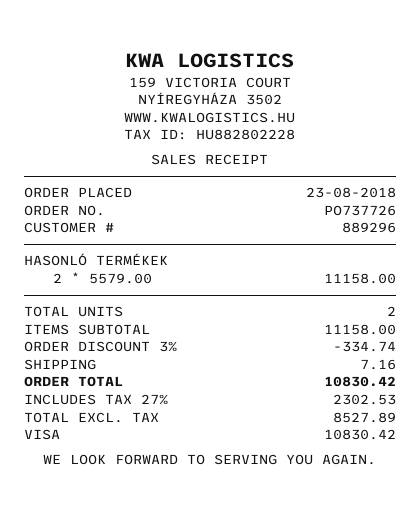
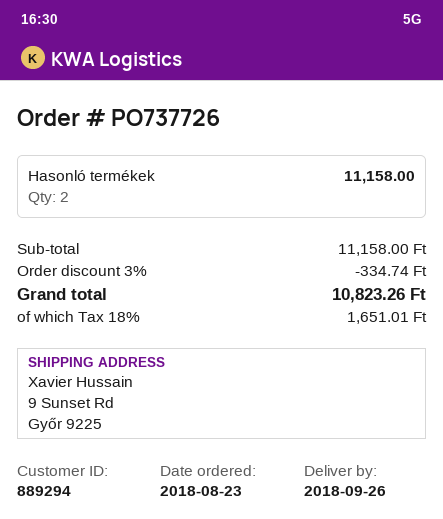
customer number: 889296 -> 889294
shipping: 7.16 -> none
tax: 27% = 2302.53 -> 18% = 1651.01
total: 10830.42 -> 10823.26

